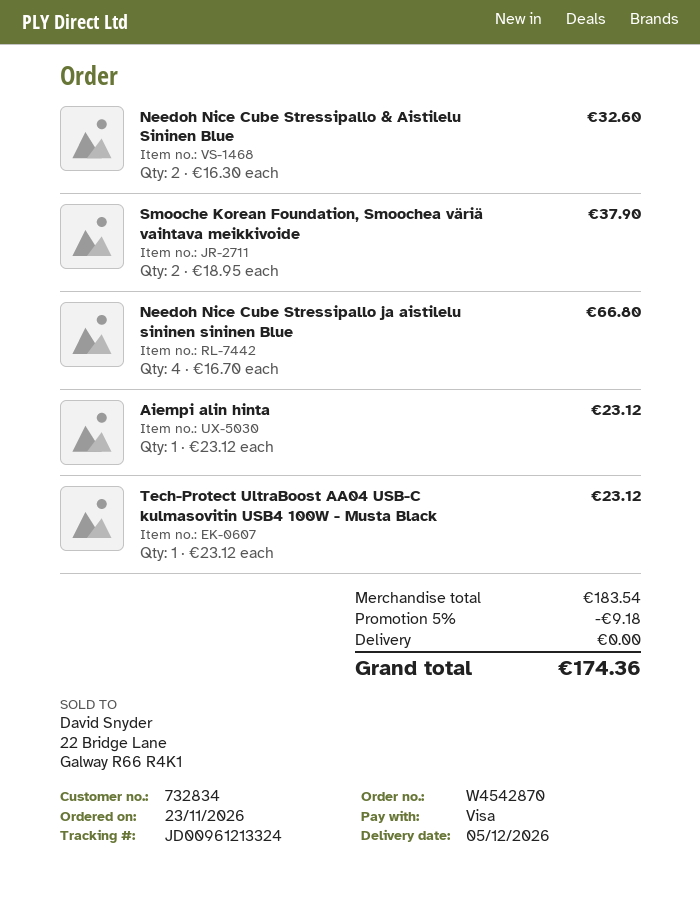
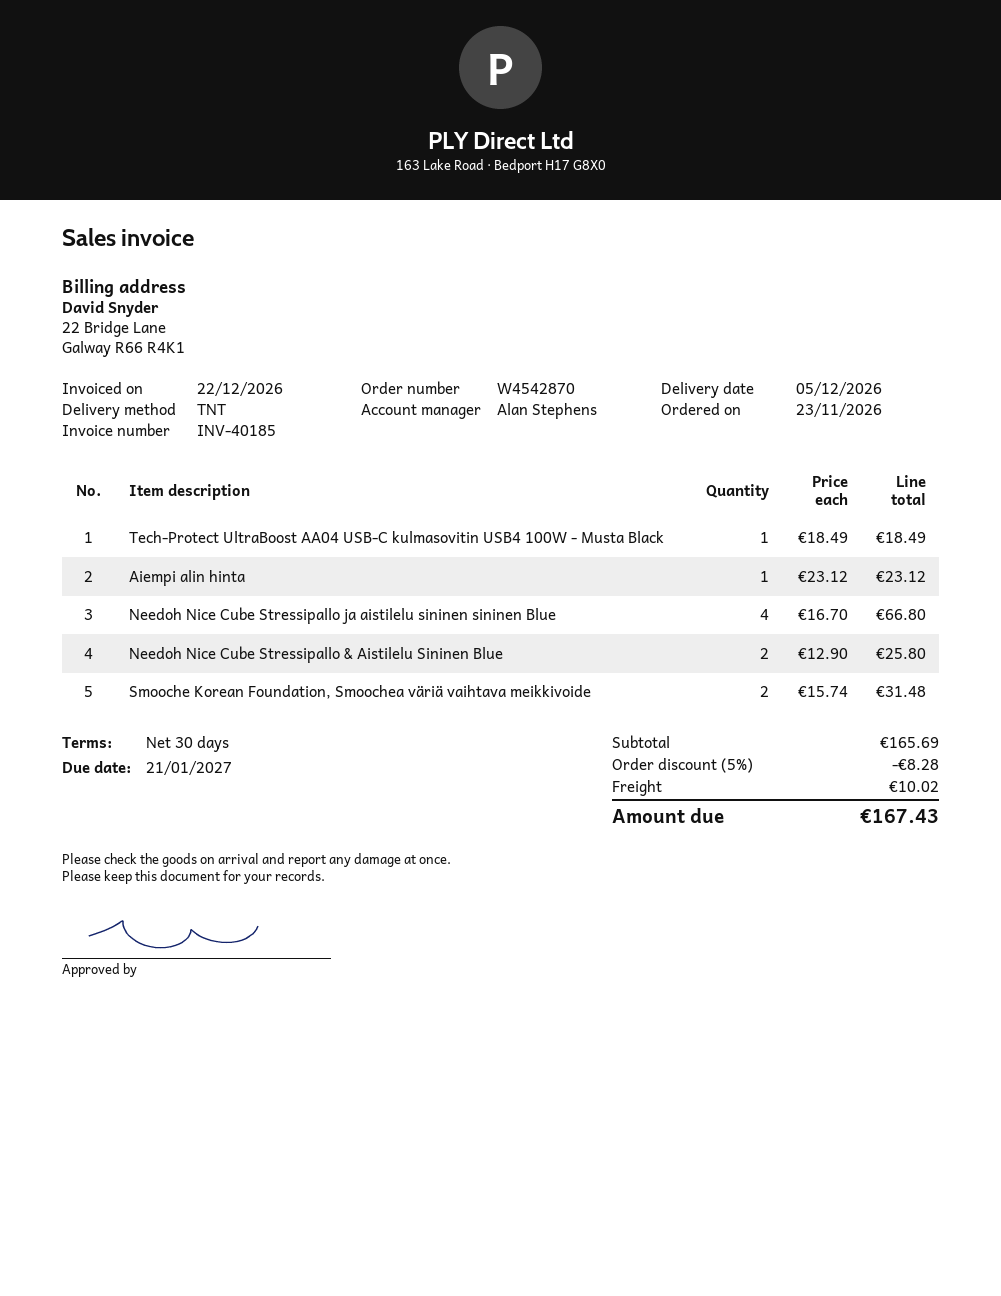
Needoh Nice Cube Stressipallo & Aistilelu Sininen Blue: 2 x 16.30 = 32.60 -> 2 x 12.90 = 25.80
Smooche Korean Foundation, Smoochea väriä vaihtava meikkivoide: 2 x 18.95 = 37.90 -> 2 x 15.74 = 31.48
Tech-Protect UltraBoost AA04 USB-C kulmasovitin USB4 100W - Musta Black: 1 x 23.12 = 23.12 -> 1 x 18.49 = 18.49
subtotal: 183.54 -> 165.69
discount: 5% = 9.18 -> 5% = 8.28
shipping: 0.00 -> 10.02
total: 174.36 -> 167.43

